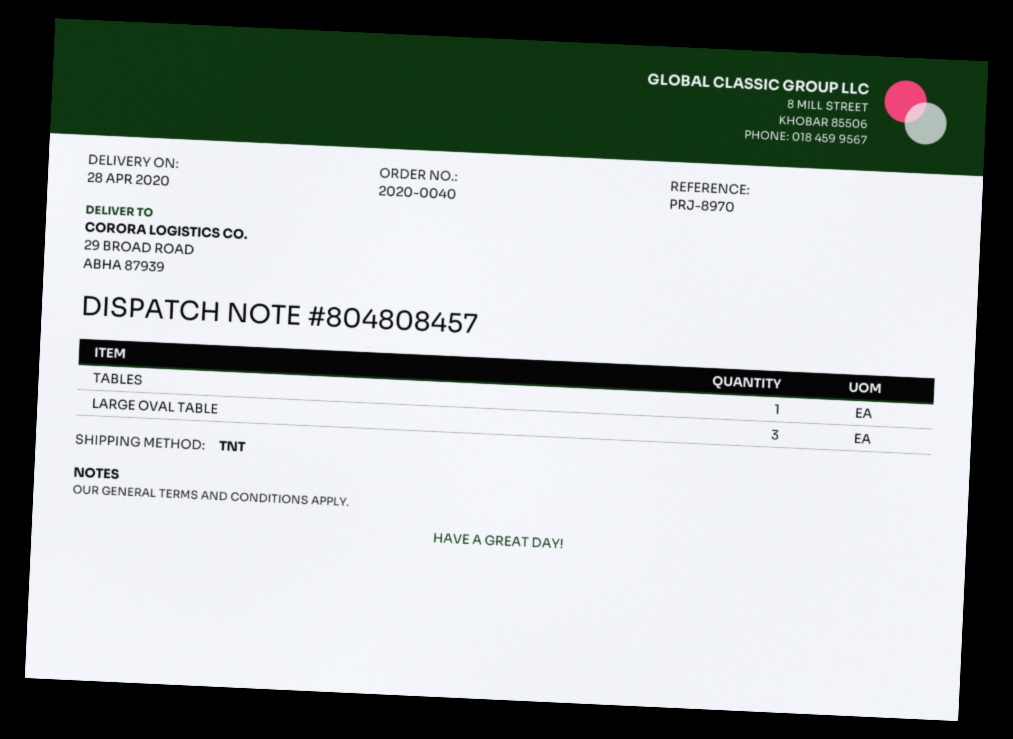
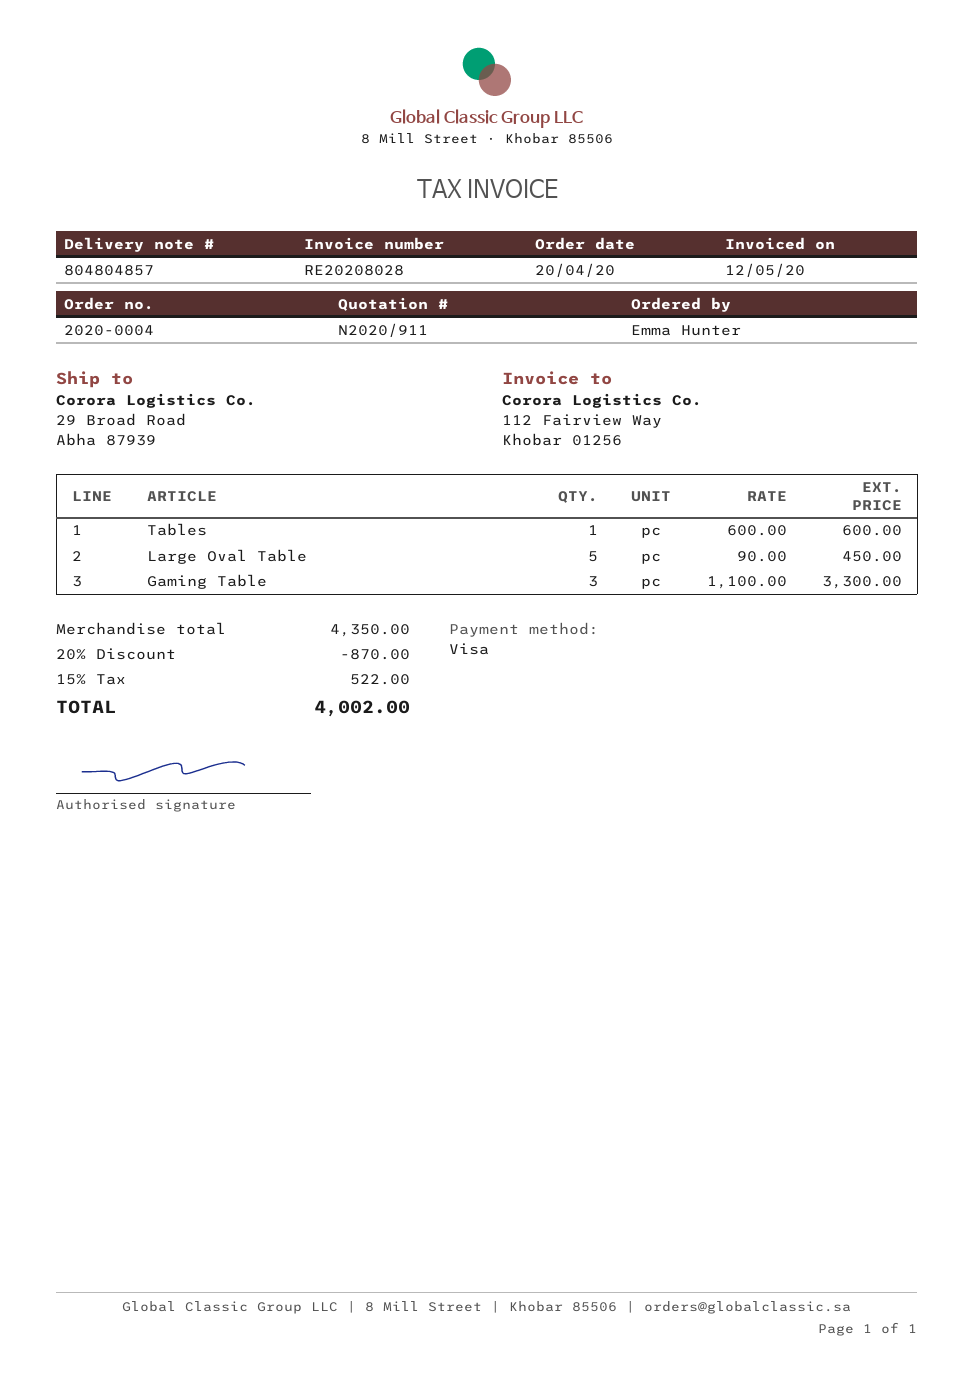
order number: 2020-0040 -> 2020-0004
delivery note number: 804808457 -> 804804857
LARGE OVAL TABLE: 3 -> 5
Gaming Table: none -> 3

